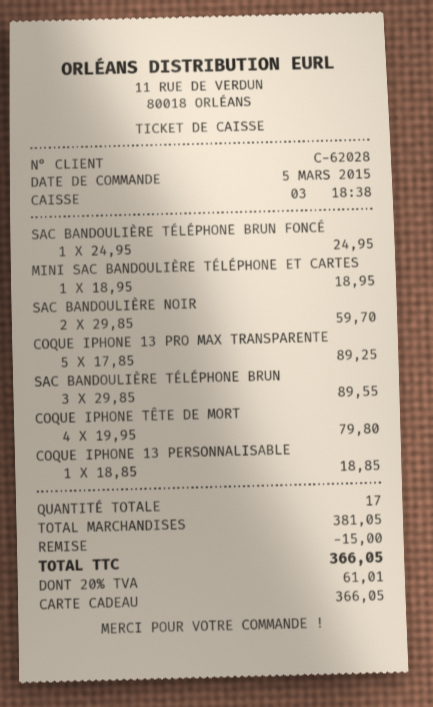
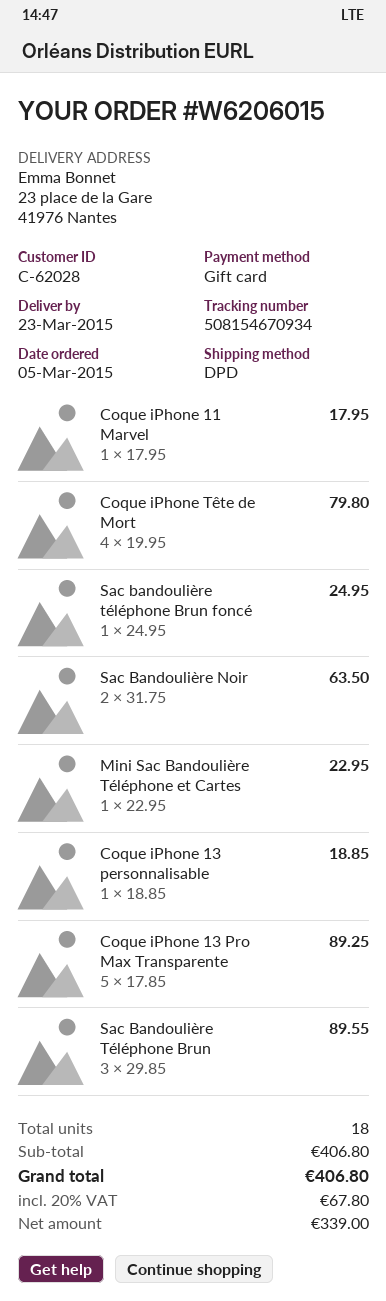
MINI SAC BANDOULIÈRE TÉLÉPHONE ET CARTES: 1 x 18.95 = 18.95 -> 1 x 22.95 = 22.95
SAC BANDOULIÈRE NOIR: 2 x 29.85 = 59.70 -> 2 x 31.75 = 63.50
Coque iPhone 11 Marvel: none -> 1 x 17.95 = 17.95
total quantity: 17 -> 18
subtotal: 381.05 -> 406.80
discount: 15.00 -> none
tax: 20% = 61.01 -> 20% = 67.80
total: 366.05 -> 406.80

